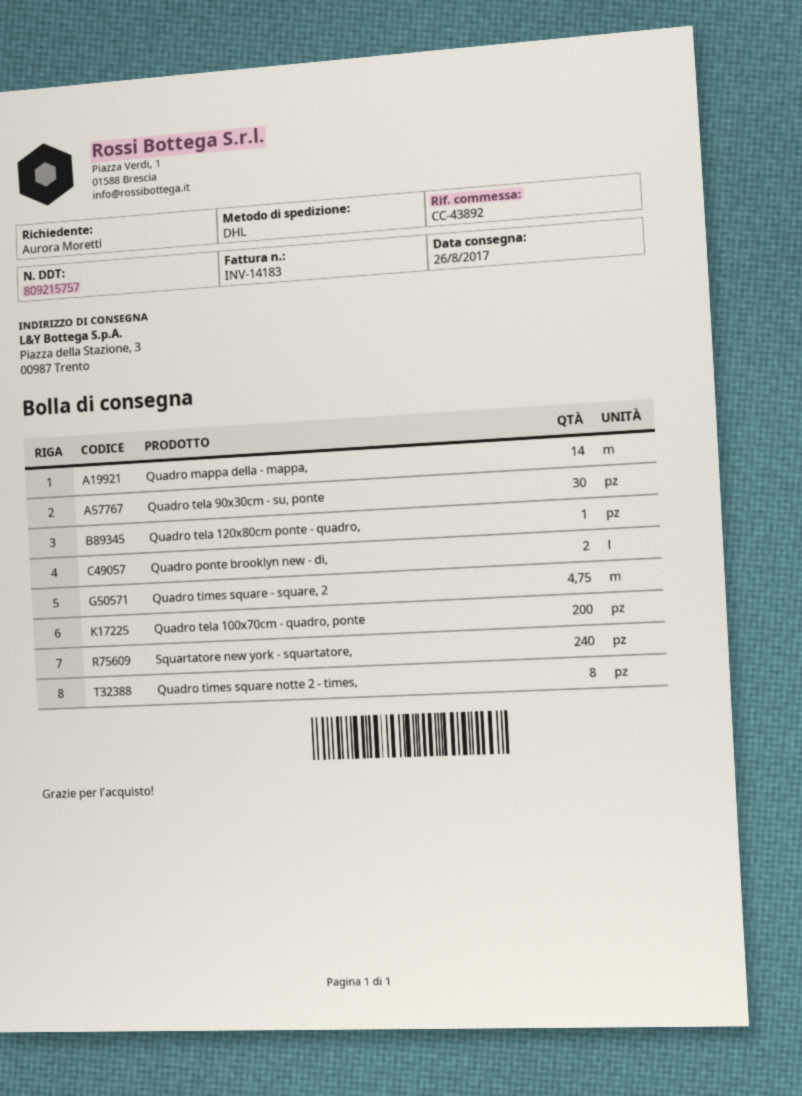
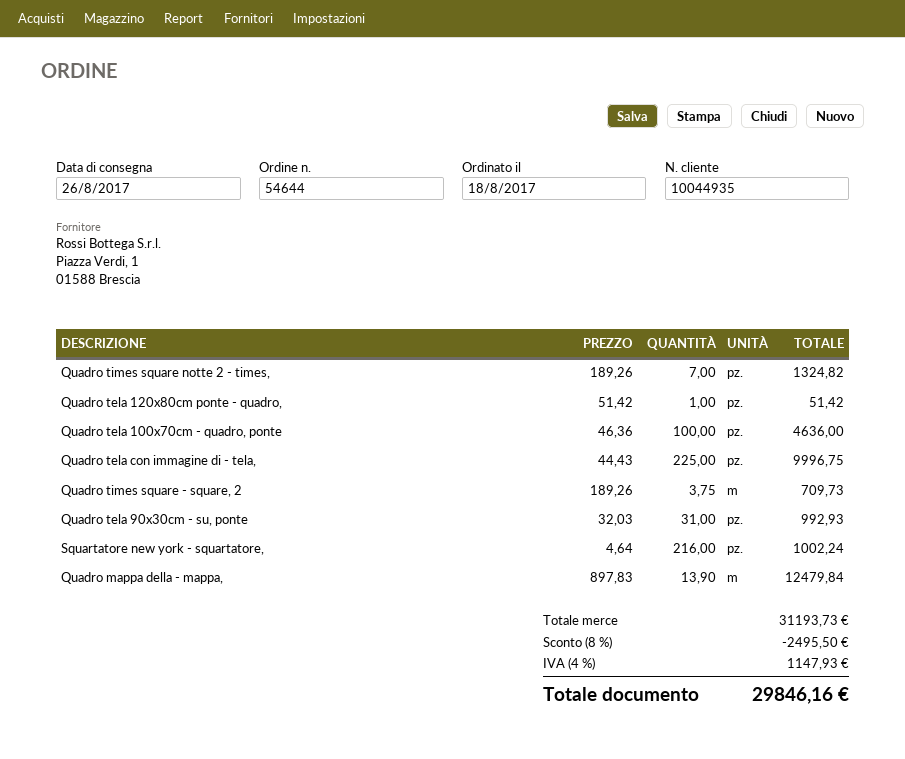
Quadro mappa della - mappa,: 14 -> 13.9
Quadro tela 90x30cm - su, ponte: 30 -> 31
Quadro ponte brooklyn new - di,: 2 -> none
Quadro times square - square, 2: 4.75 -> 3.75
Quadro tela 100x70cm - quadro, ponte: 200 -> 100
Squartatore new york - squartatore,: 240 -> 216
Quadro times square notte 2 - times,: 8 -> 7
Quadro tela con immagine di - tela,: none -> 225

